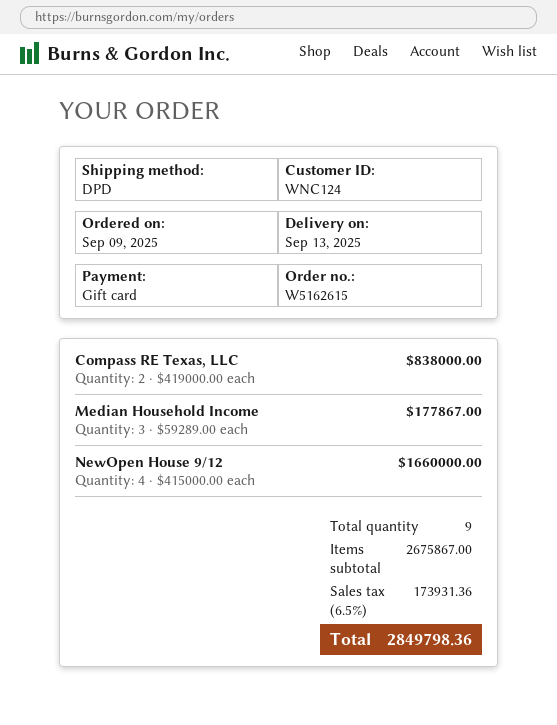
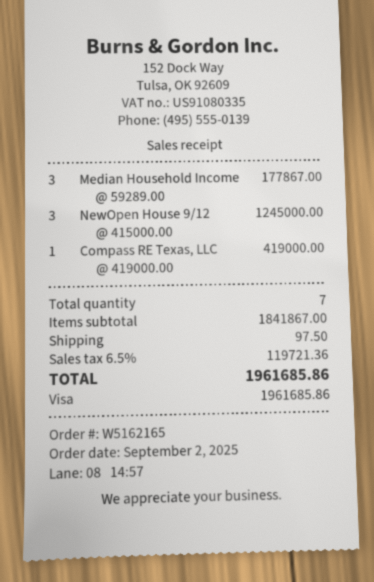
order number: W5162615 -> W5162165
order date: 2025-09-09 -> 2025-09-02
payment method: gift card -> Visa
Compass RE Texas, LLC: 2 x 419000.00 = 838000.00 -> 1 x 419000.00 = 419000.00
NewOpen House 9/12: 4 x 415000.00 = 1660000.00 -> 3 x 415000.00 = 1245000.00
total quantity: 9 -> 7
subtotal: 2675867.00 -> 1841867.00
shipping: none -> 97.50
tax: 6.5% = 173931.36 -> 6.5% = 119721.36
total: 2849798.36 -> 1961685.86

